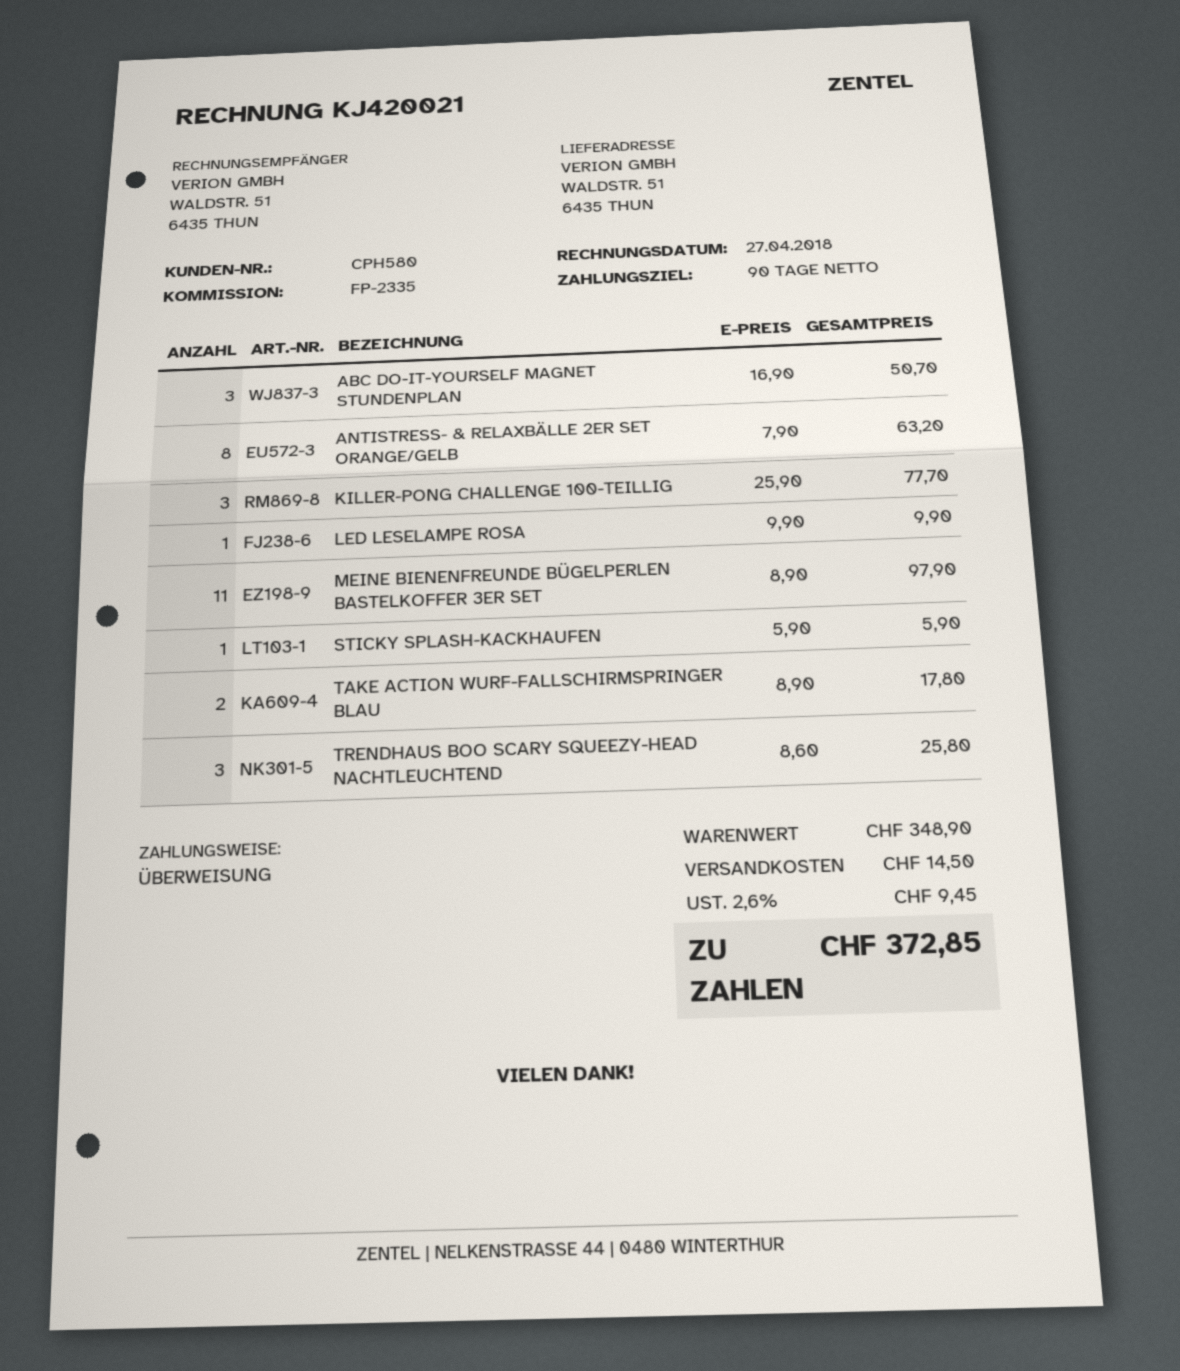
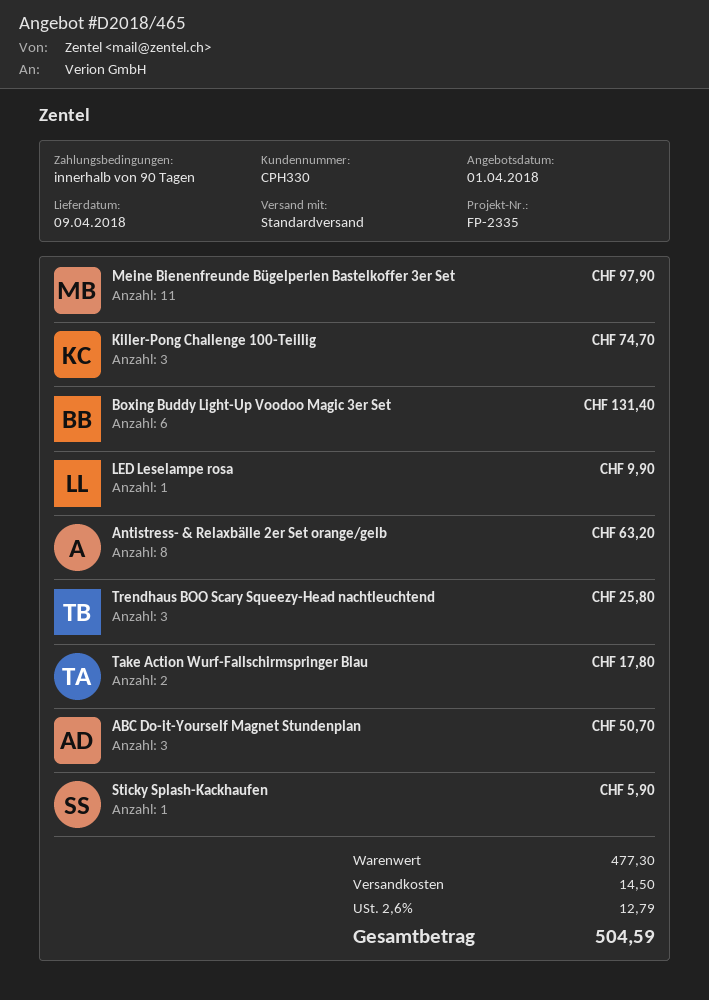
customer number: CPH580 -> CPH330
KILLER-PONG CHALLENGE 100-TEILLIG: 3 for 77.70 -> 3 for 74.70
Boxing Buddy Light-Up Voodoo Magic 3er Set: none -> 6 for 131.40
subtotal: 348.90 -> 477.30
tax: 2.6% = 9.45 -> 2.6% = 12.79
total: 372.85 -> 504.59

